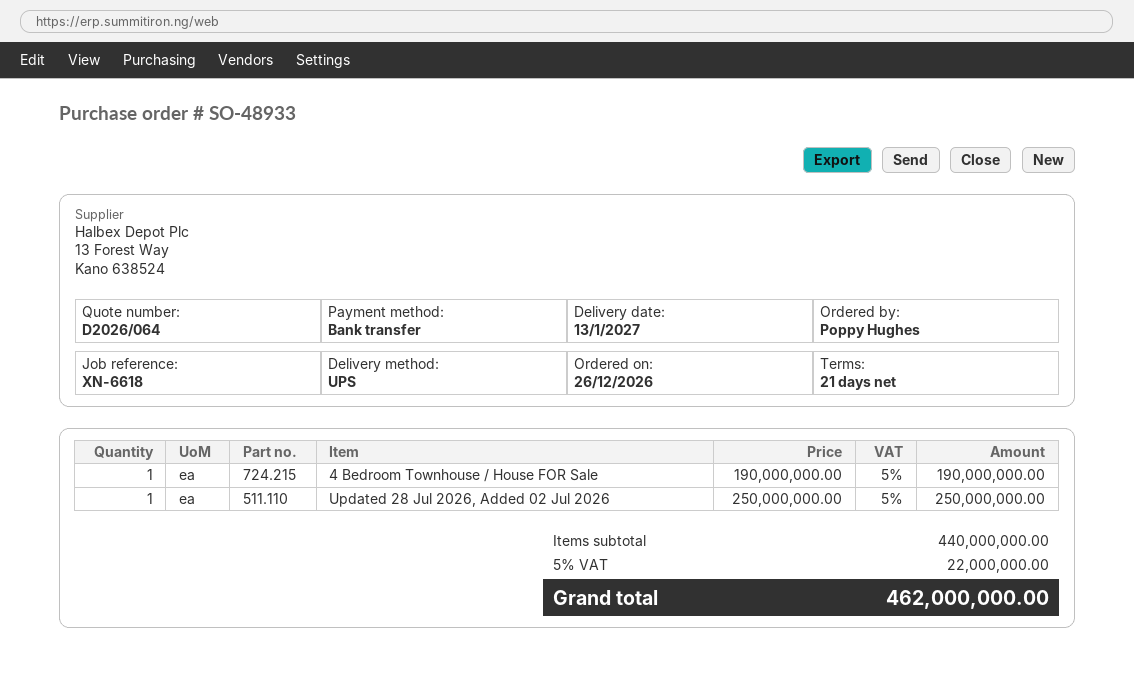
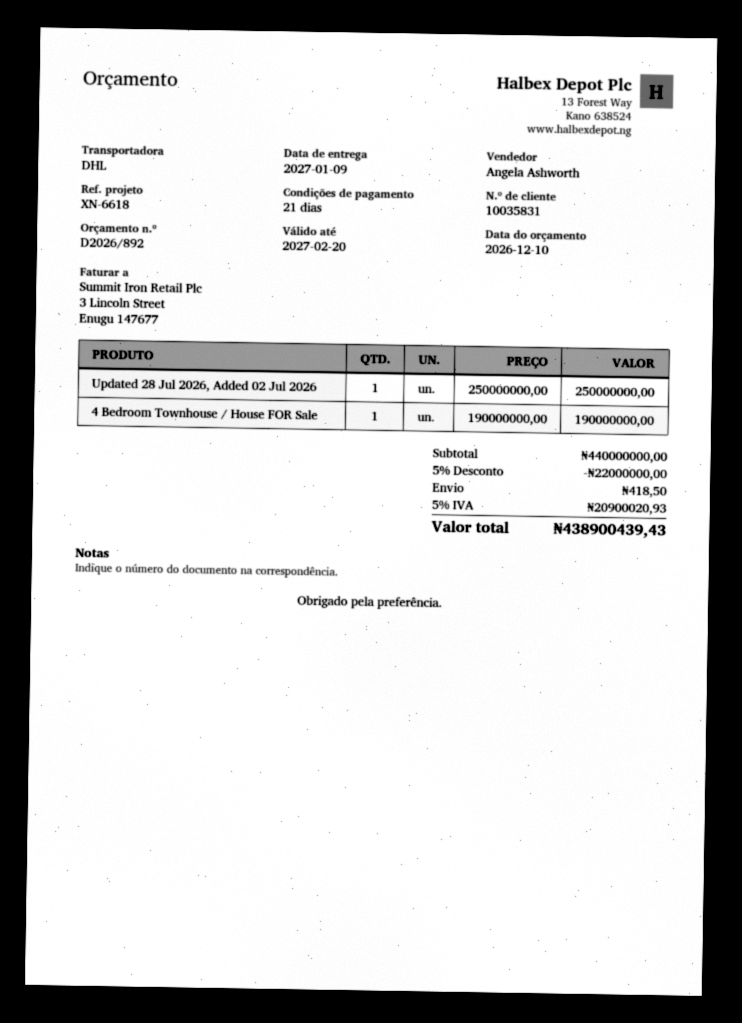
quote number: D2026/064 -> D2026/892
delivery date: 2027-01-13 -> 2027-01-09
shipping method: UPS -> DHL
discount: none -> 5% = 22000000.00
shipping: none -> 418.50
tax: 5% = 22000000.00 -> 5% = 20900020.93
total: 462000000.00 -> 438900439.43

